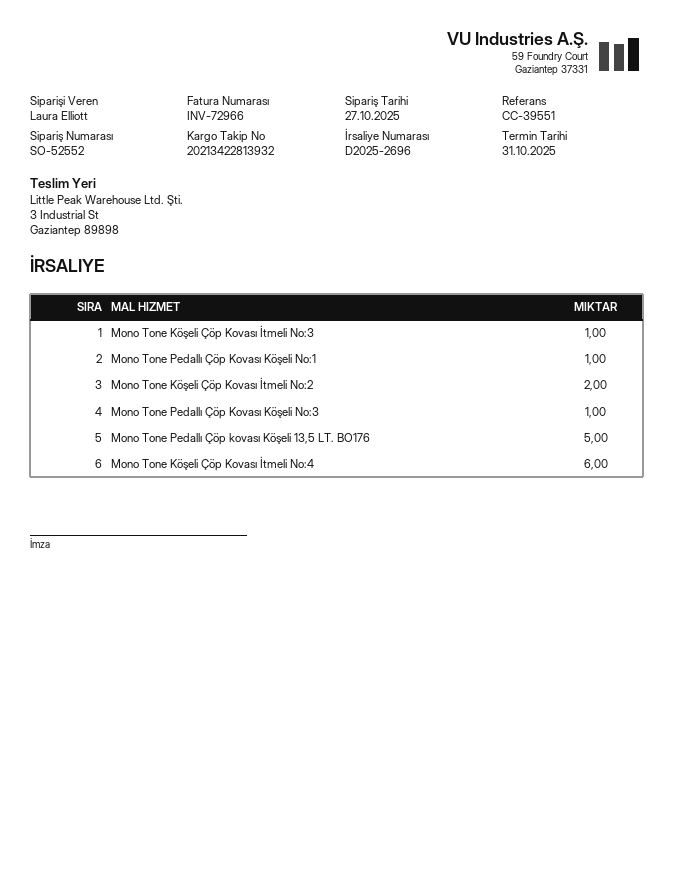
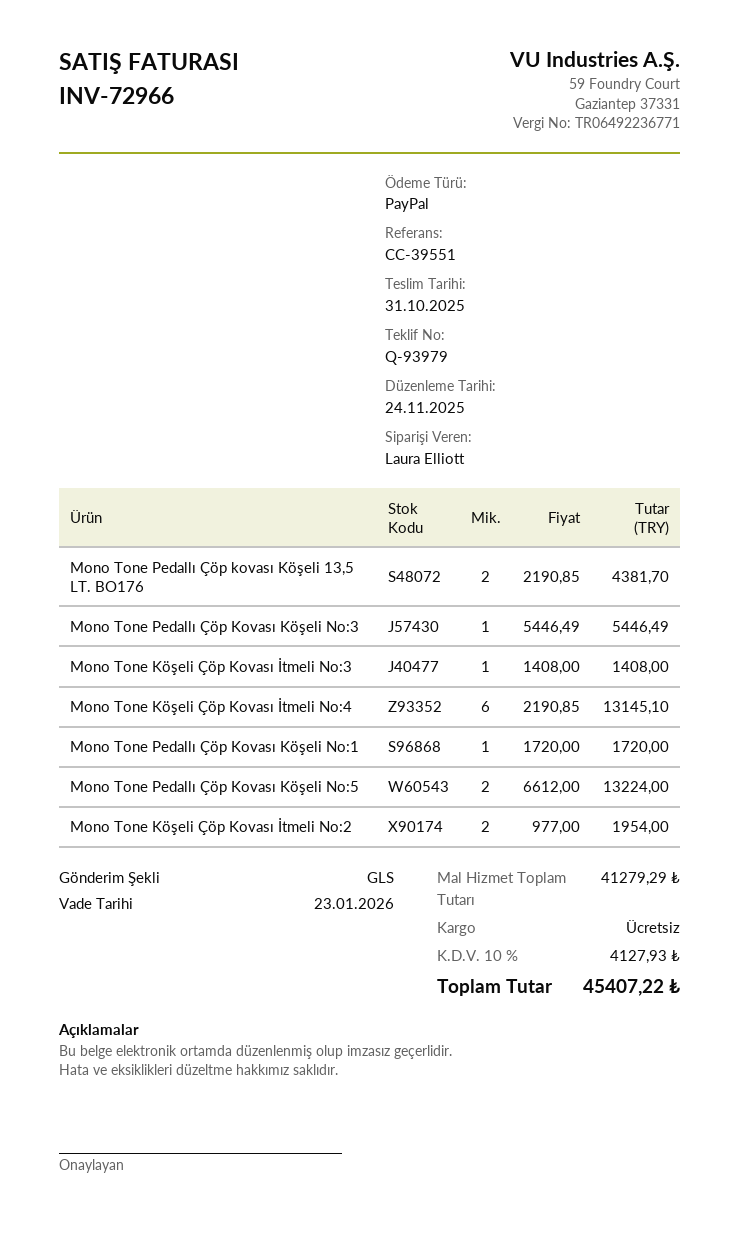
Mono Tone Pedallı Çöp kovası Köşeli 13,5 LT. BO176: 5 -> 2
Mono Tone Pedallı Çöp Kovası Köşeli No:5: none -> 2

